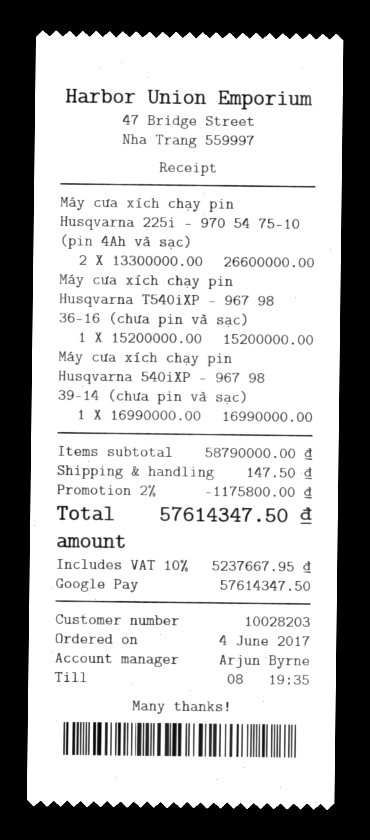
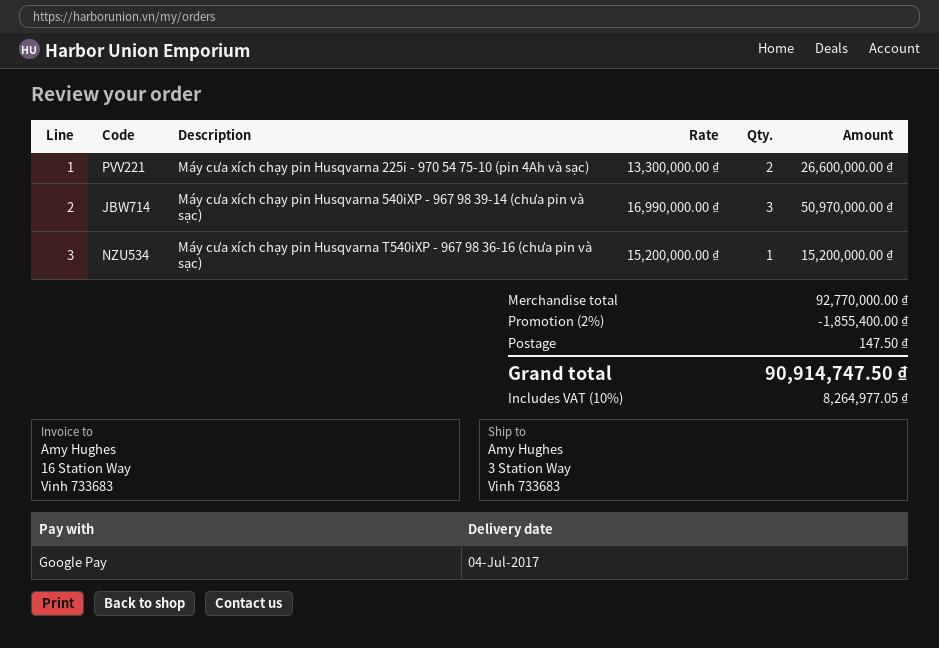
Máy cưa xích chạy pin Husqvarna 540iXP - 967 98 39-14 (chưa pin và sạc): 1 x 16990000.00 = 16990000.00 -> 3 x 16990000.00 = 50970000.00
subtotal: 58790000.00 -> 92770000.00
discount: 2% = 1175800.00 -> 2% = 1855400.00
tax: 10% = 5237667.95 -> 10% = 8264977.05
total: 57614347.50 -> 90914747.50

